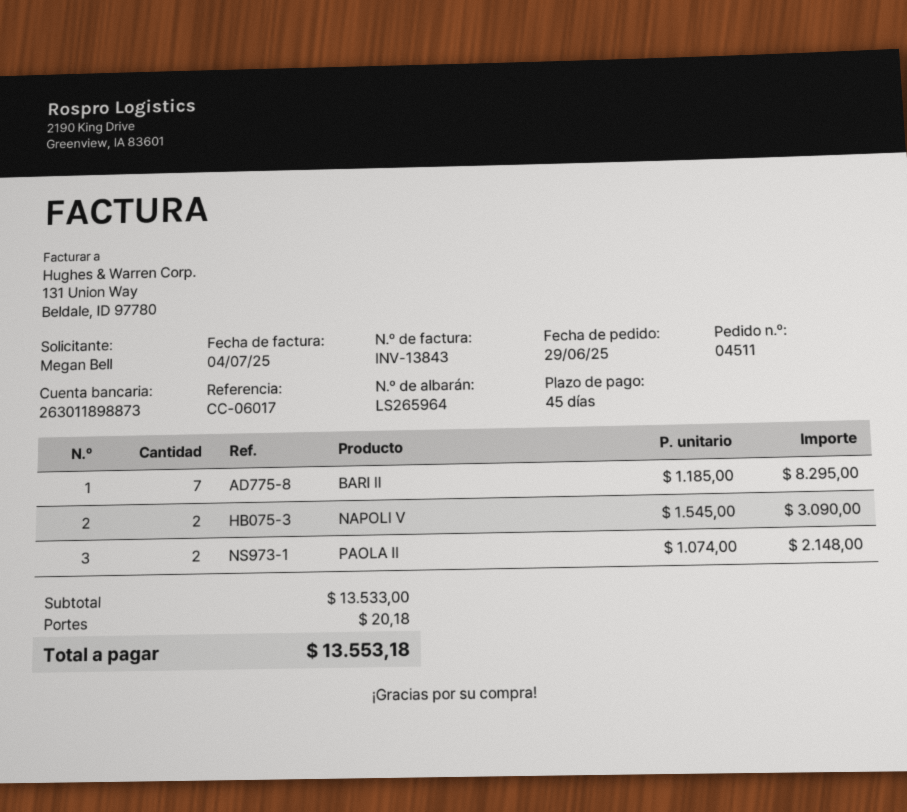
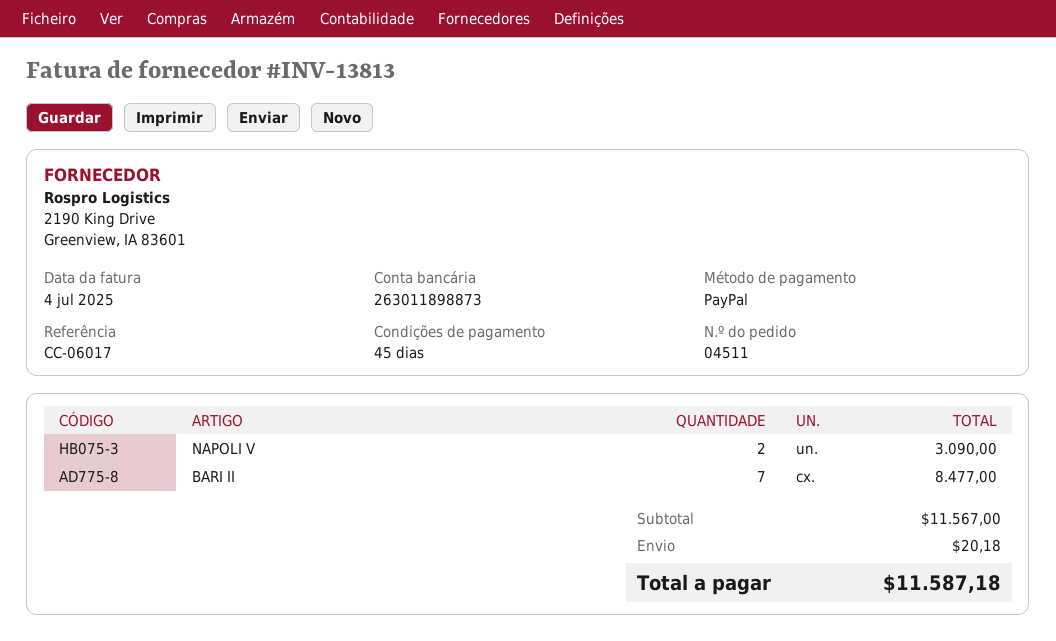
invoice number: INV-13843 -> INV-13813
BARI II: 7 for 8295.00 -> 7 for 8477.00
PAOLA II: 2 for 2148.00 -> none
subtotal: 13533.00 -> 11567.00
total: 13553.18 -> 11587.18

